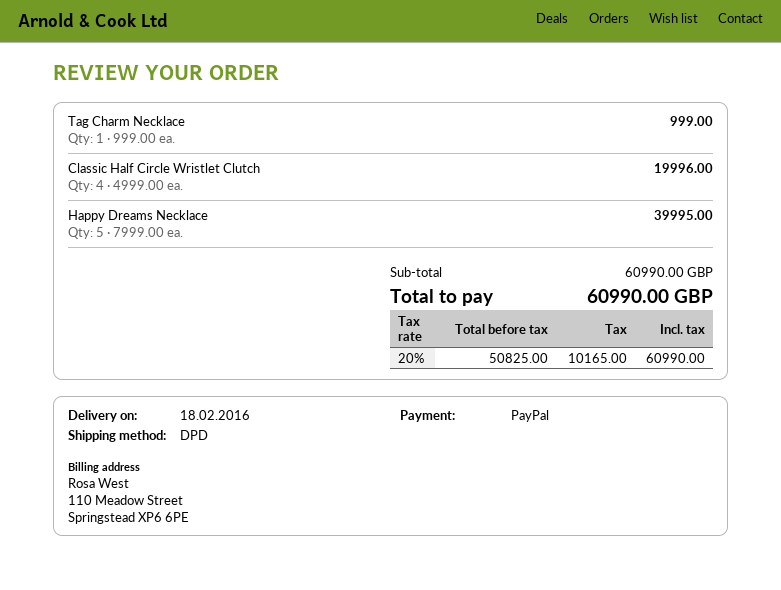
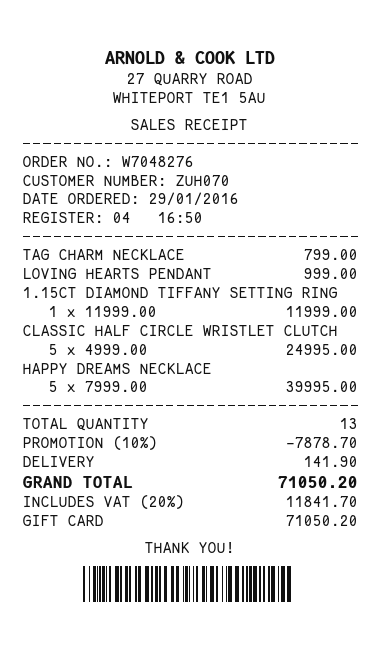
payment method: PayPal -> gift card
Tag Charm Necklace: 1 x 999.00 = 999.00 -> 1 x 799.00 = 799.00
Classic Half Circle Wristlet Clutch: 4 x 4999.00 = 19996.00 -> 5 x 4999.00 = 24995.00
LOVING HEARTS PENDANT: none -> 1 x 999.00 = 999.00
1.15CT DIAMOND TIFFANY SETTING RING: none -> 1 x 11999.00 = 11999.00
discount: none -> 10% = 7878.70
shipping: none -> 141.90
tax: 20% = 10165.00 -> 20% = 11841.70
total: 60990.00 -> 71050.20

